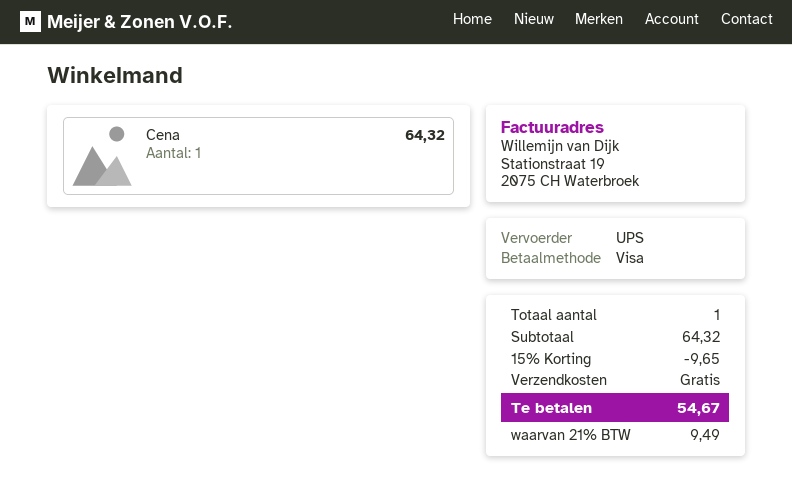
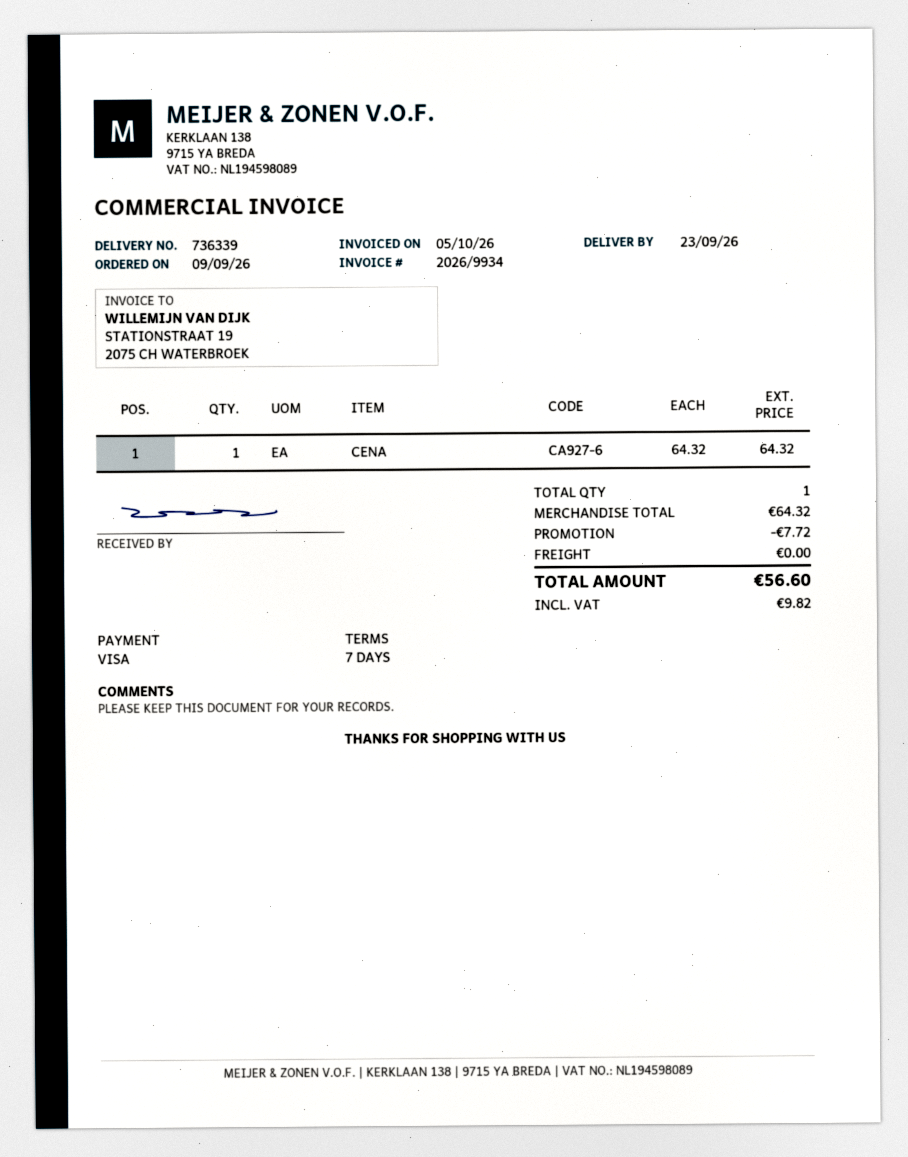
discount: 9.65 -> 7.72
tax: 9.49 -> 9.82
total: 54.67 -> 56.60

